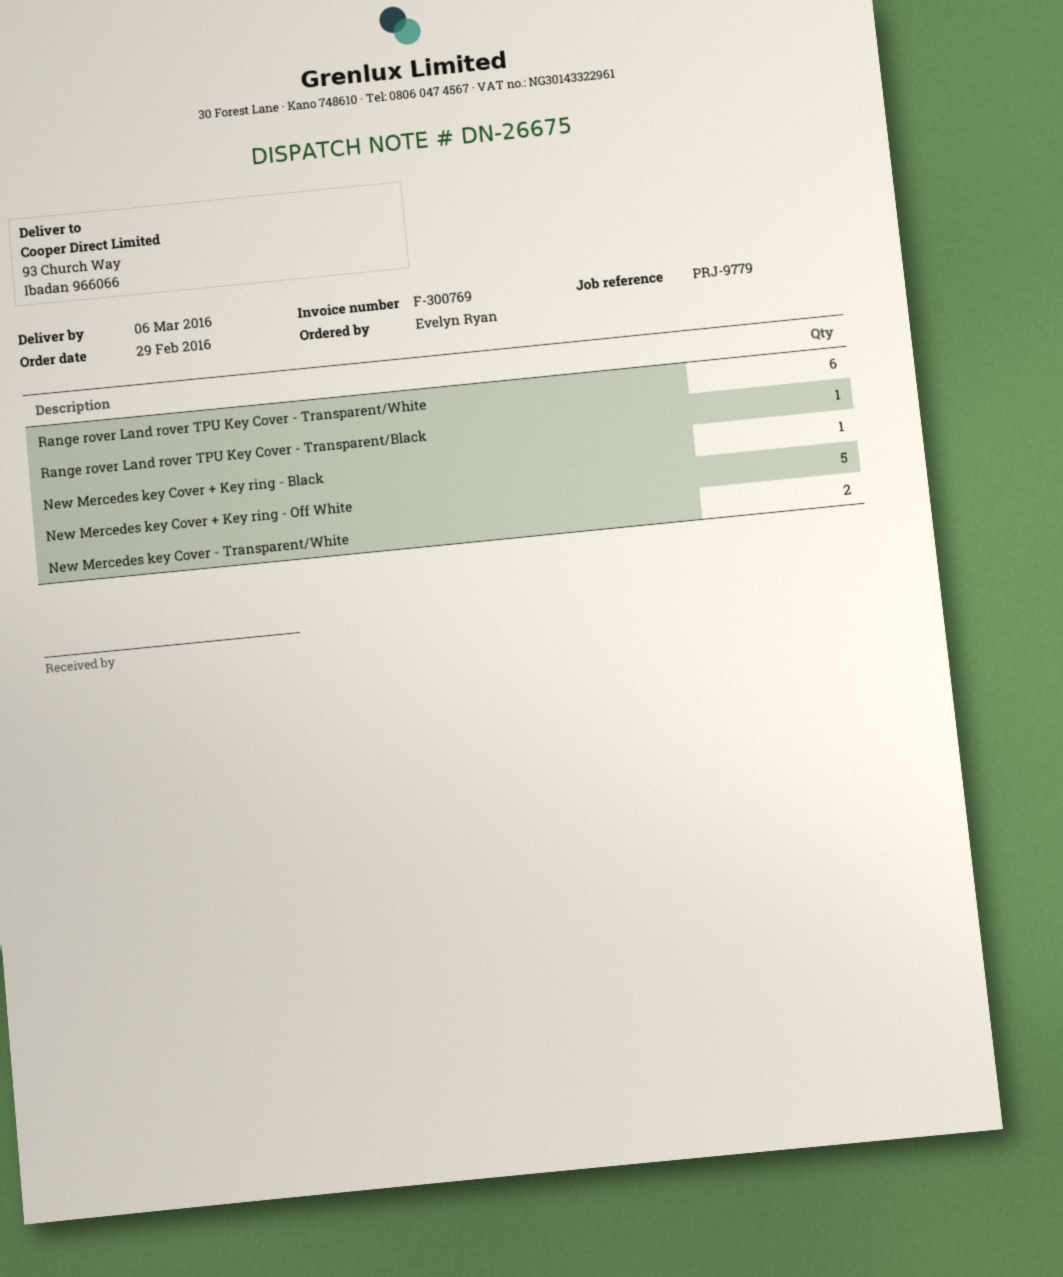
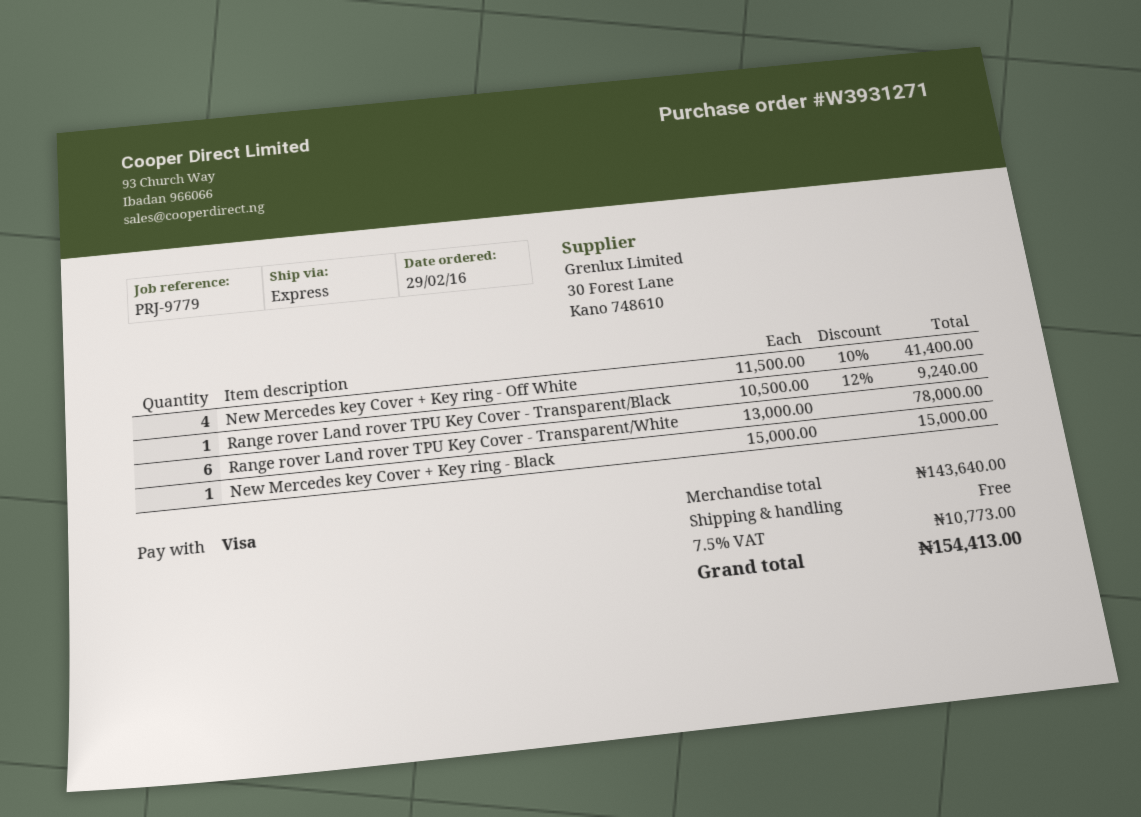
New Mercedes key Cover + Key ring - Off White: 5 -> 4
New Mercedes key Cover - Transparent/White: 2 -> none

